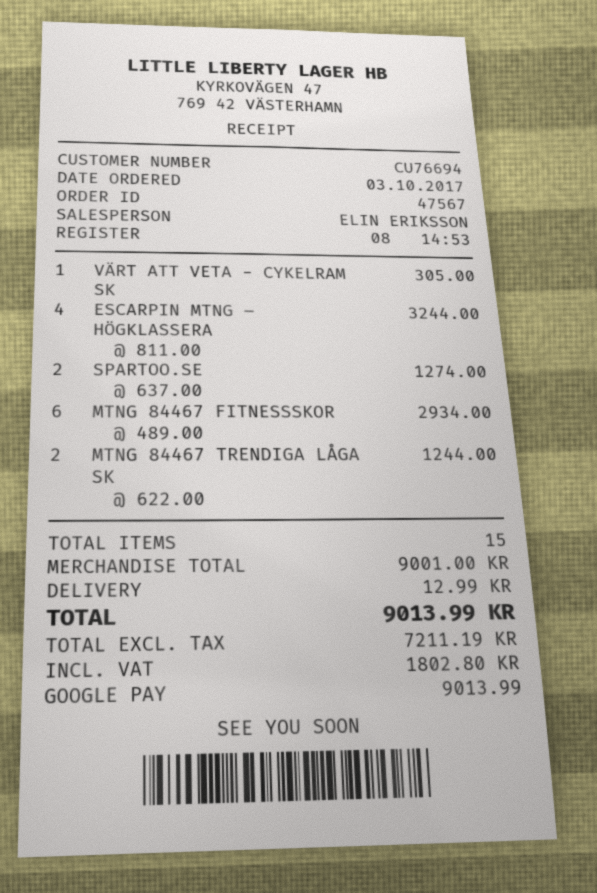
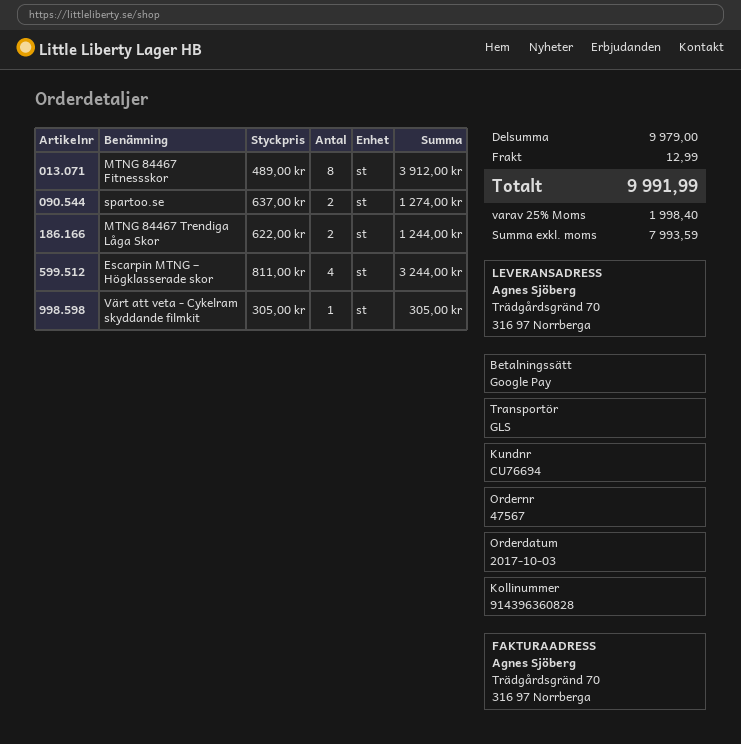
MTNG 84467 FITNESSSKOR: 6 x 489.00 = 2934.00 -> 8 x 489.00 = 3912.00
subtotal: 9001.00 -> 9979.00
net: 7211.19 -> 7993.59
tax: 1802.80 -> 1998.40
total: 9013.99 -> 9991.99

